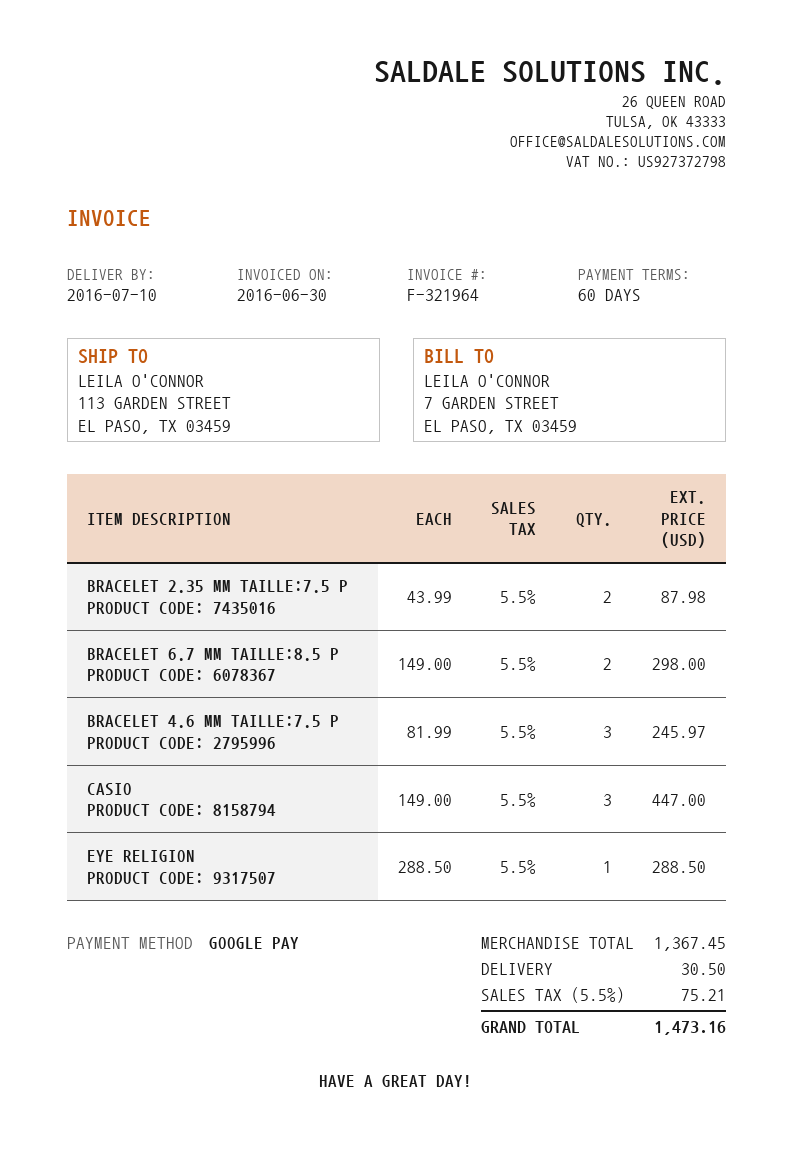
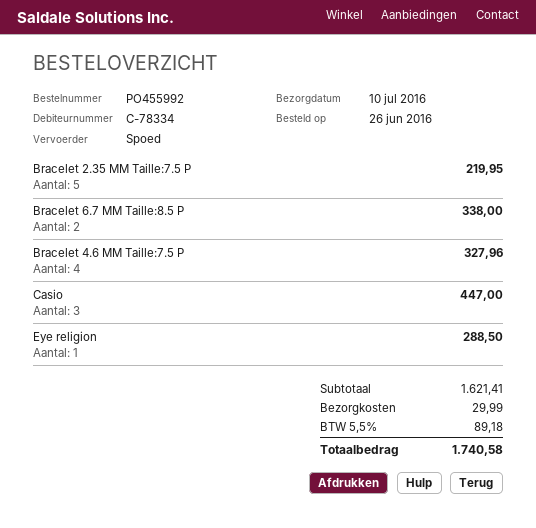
BRACELET 2.35 MM TAILLE:7.5 P: 2 for 87.98 -> 5 for 219.95
BRACELET 6.7 MM TAILLE:8.5 P: 2 for 298.00 -> 2 for 338.00
BRACELET 4.6 MM TAILLE:7.5 P: 3 for 245.97 -> 4 for 327.96
subtotal: 1367.45 -> 1621.41
shipping: 30.50 -> 29.99
tax: 5.5% = 75.21 -> 5.5% = 89.18
total: 1473.16 -> 1740.58

